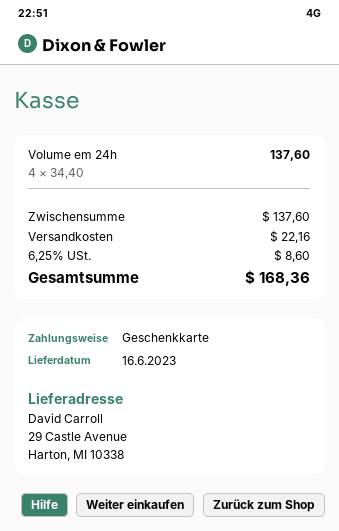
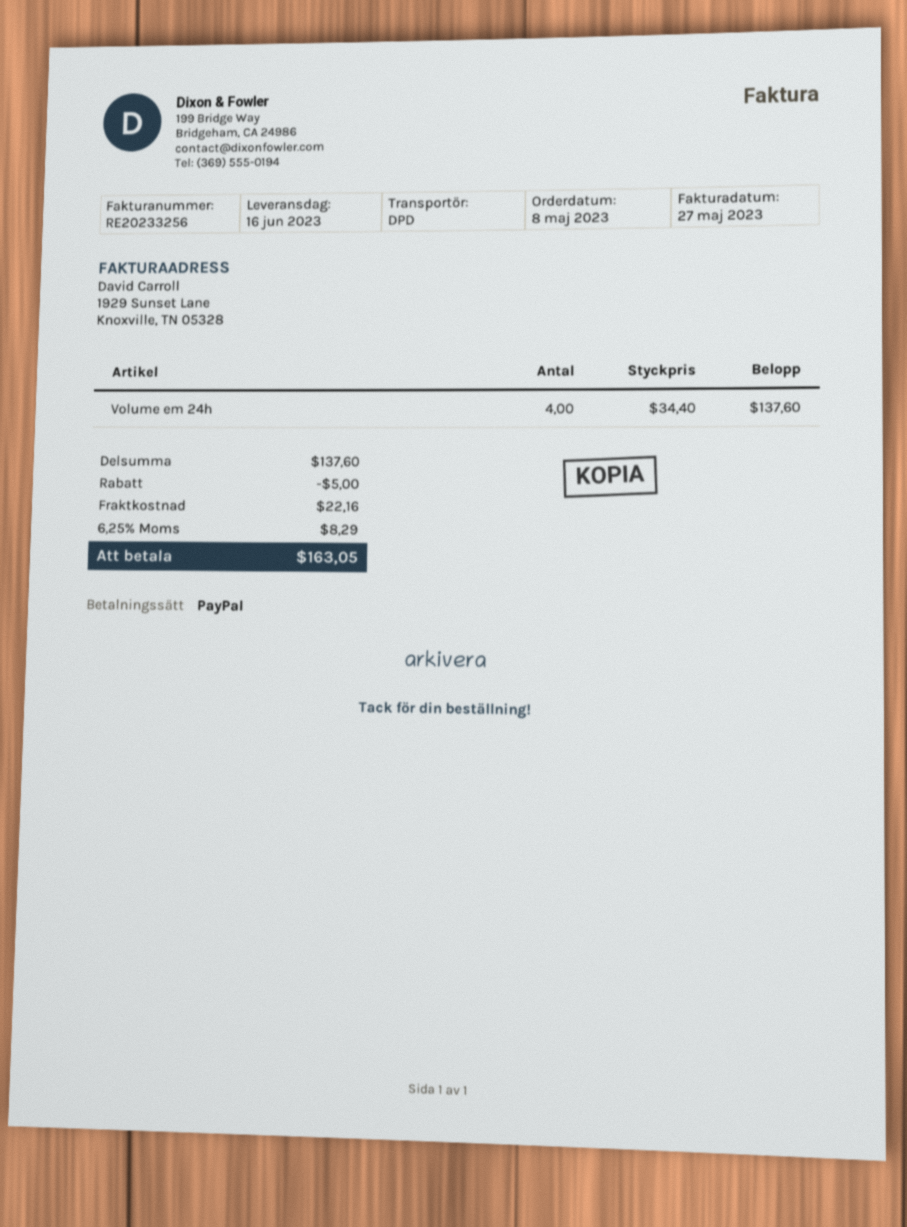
payment method: gift card -> PayPal
discount: none -> 5.00
tax: 6.25% = 8.60 -> 6.25% = 8.29
total: 168.36 -> 163.05

